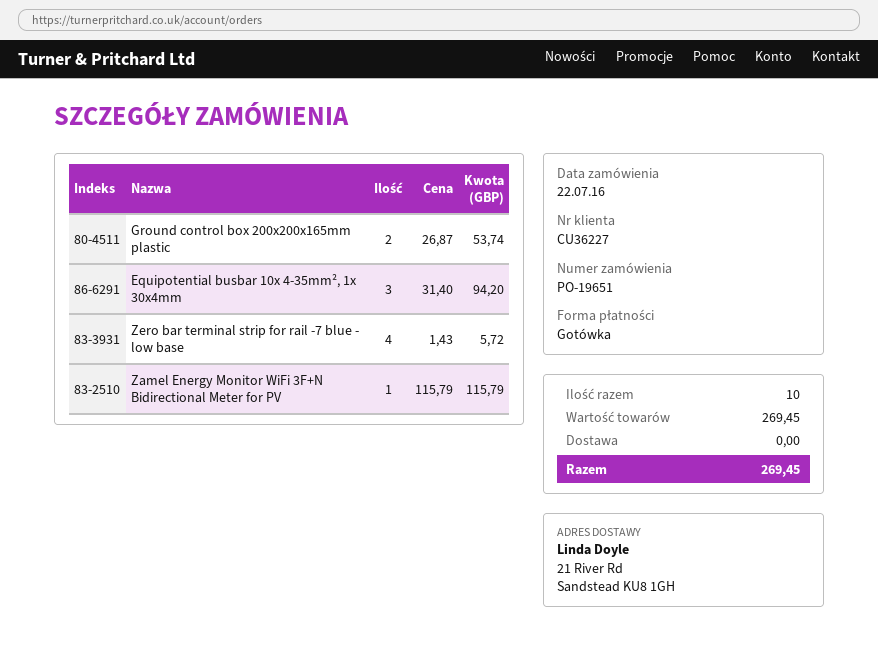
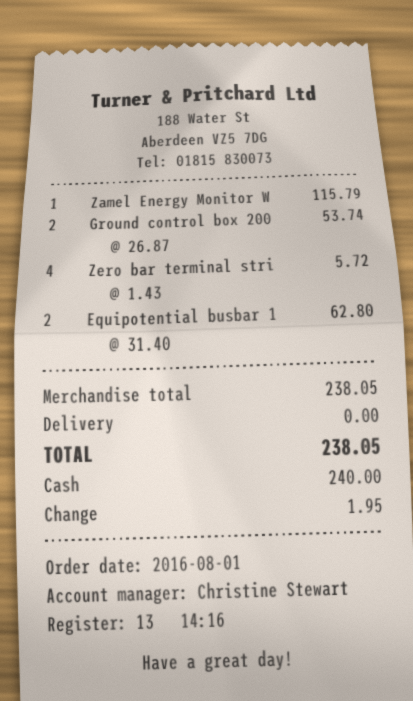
order date: 2016-07-22 -> 2016-08-01
Equipotential busbar 10x 4-35mm², 1x 30x4mm: 3 x 31.40 = 94.20 -> 2 x 31.40 = 62.80
subtotal: 269.45 -> 238.05
total: 269.45 -> 238.05

